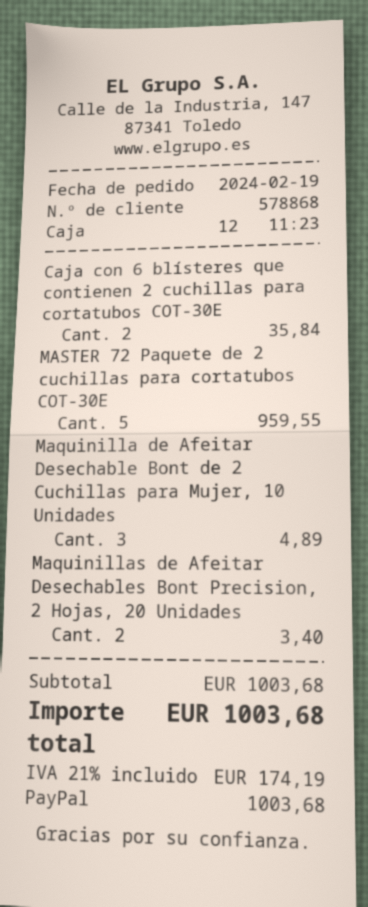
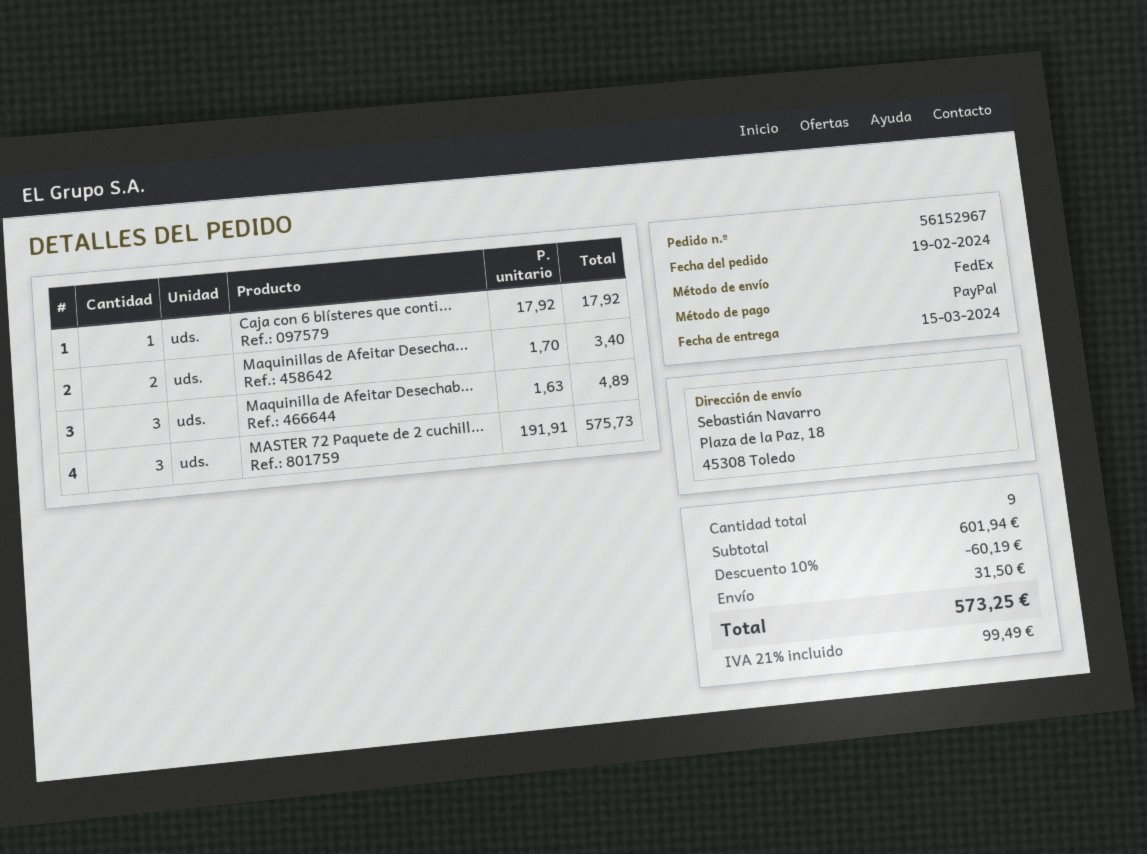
Caja con 6 blísteres que contienen 2 cuchillas para cortatubos COT-30E: 2 for 35.84 -> 1 for 17.92
MASTER 72 Paquete de 2 cuchillas para cortatubos COT-30E: 5 for 959.55 -> 3 for 575.73
subtotal: 1003.68 -> 601.94
discount: none -> 10% = 60.19
shipping: none -> 31.50
tax: 21% = 174.19 -> 21% = 99.49
total: 1003.68 -> 573.25

